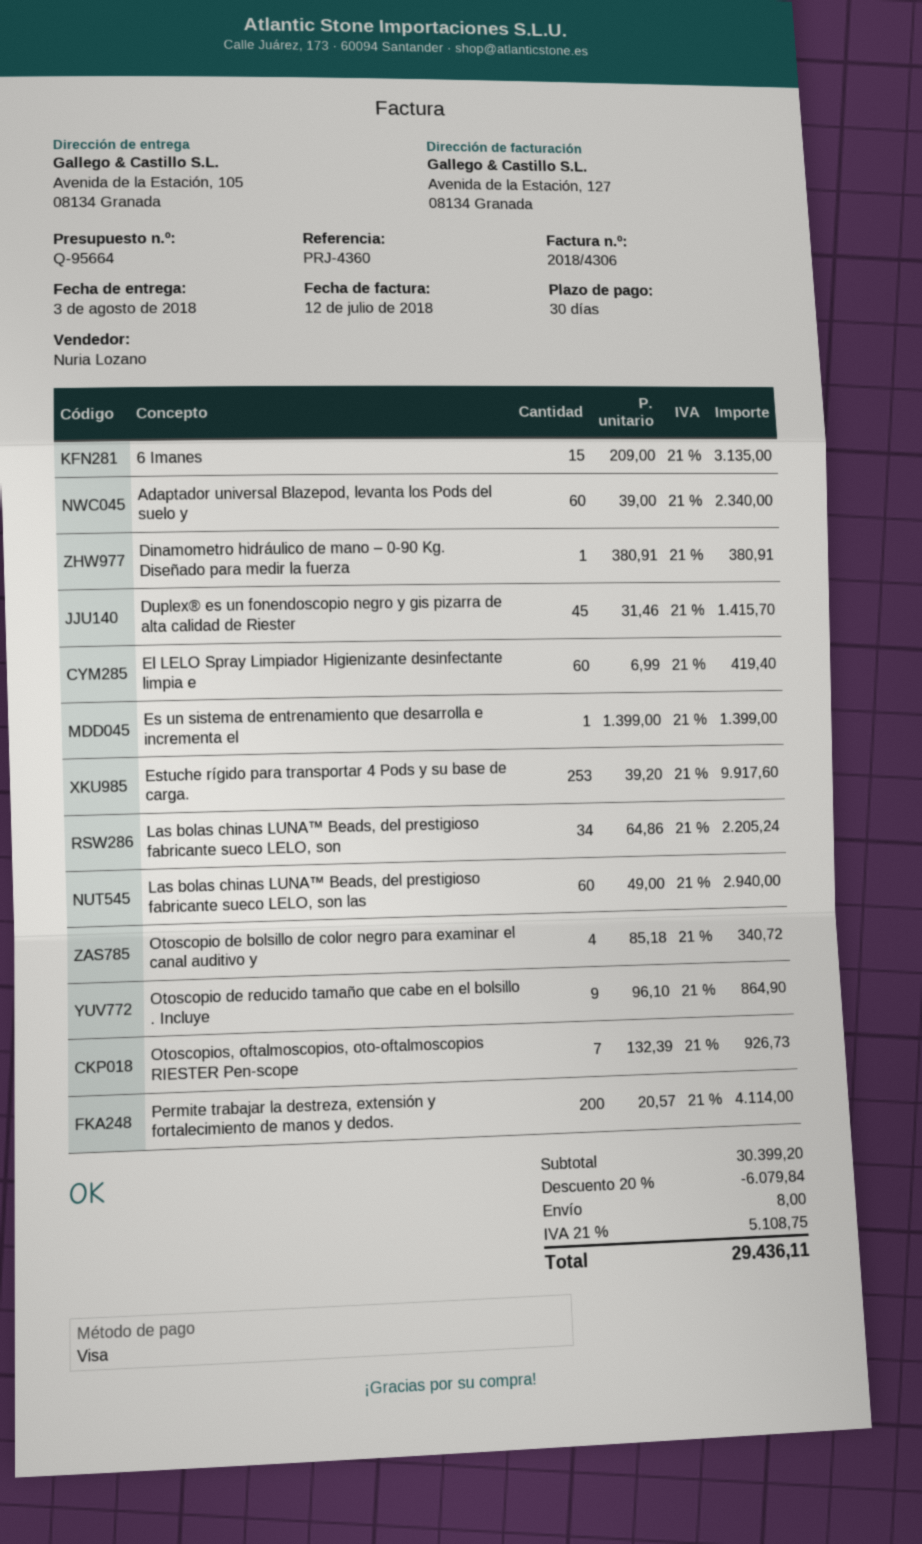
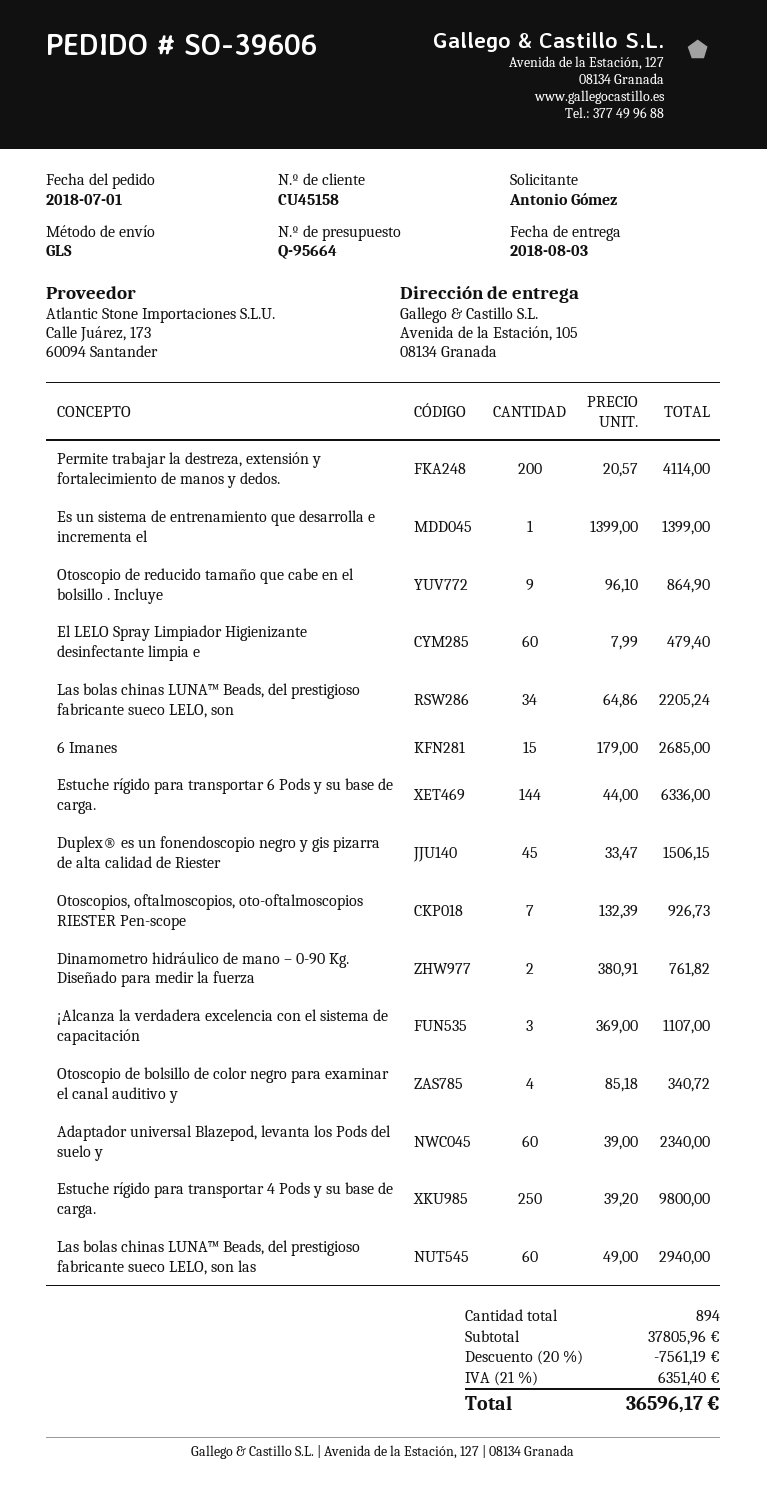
6 Imanes: 15 x 209.00 = 3135.00 -> 15 x 179.00 = 2685.00
Dinamometro hidráulico de mano – 0-90 Kg. Diseñado para medir la fuerza: 1 x 380.91 = 380.91 -> 2 x 380.91 = 761.82
Duplex® es un fonendoscopio negro y gis pizarra de alta calidad de Riester: 45 x 31.46 = 1415.70 -> 45 x 33.47 = 1506.15
El LELO Spray Limpiador Higienizante desinfectante limpia e: 60 x 6.99 = 419.40 -> 60 x 7.99 = 479.40
Estuche rígido para transportar 4 Pods y su base de carga.: 253 x 39.20 = 9917.60 -> 250 x 39.20 = 9800.00
Estuche rígido para transportar 6 Pods y su base de carga.: none -> 144 x 44.00 = 6336.00
¡Alcanza la verdadera excelencia con el sistema de capacitación: none -> 3 x 369.00 = 1107.00
subtotal: 30399.20 -> 37805.96
discount: 20% = 6079.84 -> 20% = 7561.19
shipping: 8.00 -> none
tax: 21% = 5108.75 -> 21% = 6351.40
total: 29436.11 -> 36596.17

